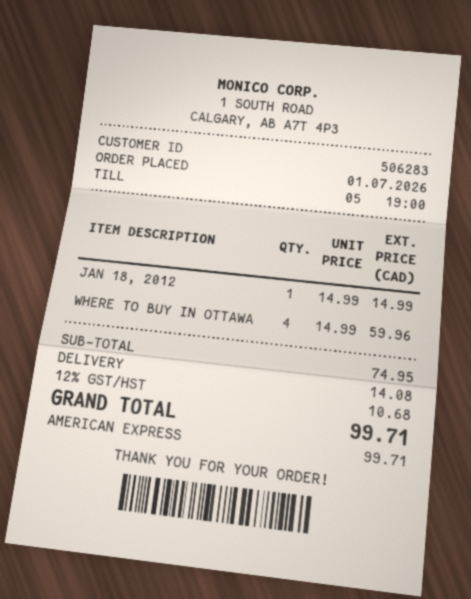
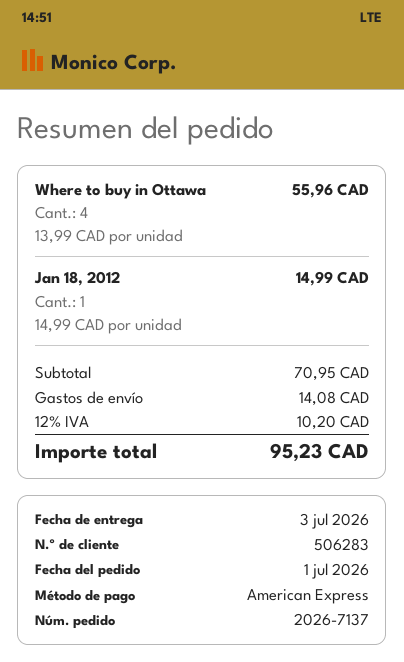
WHERE TO BUY IN OTTAWA: 4 x 14.99 = 59.96 -> 4 x 13.99 = 55.96
subtotal: 74.95 -> 70.95
tax: 12% = 10.68 -> 12% = 10.20
total: 99.71 -> 95.23

